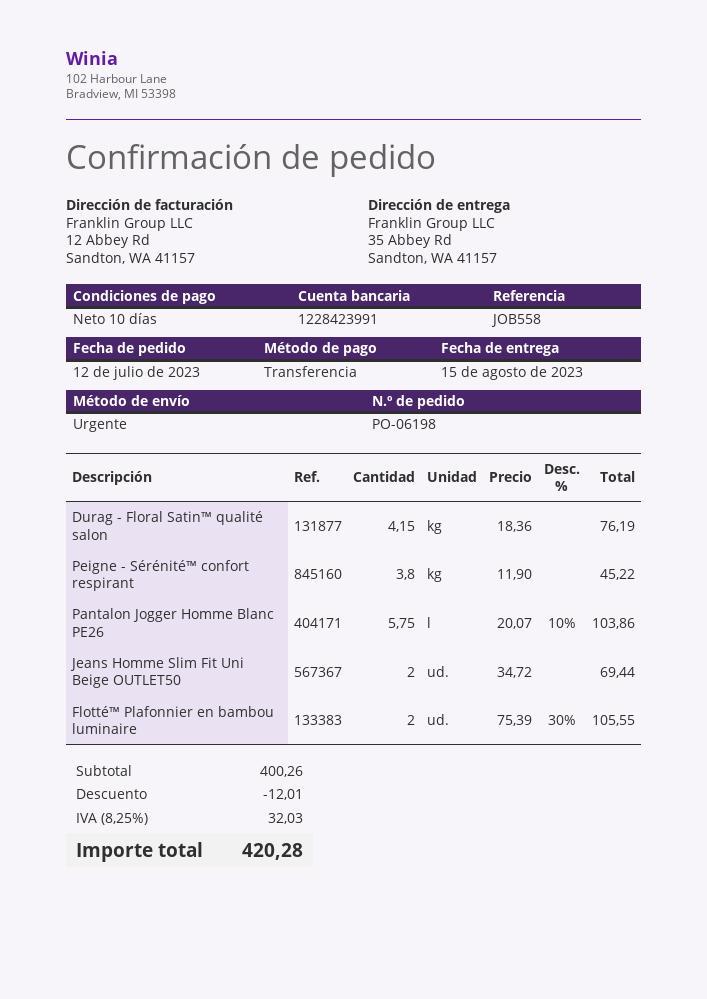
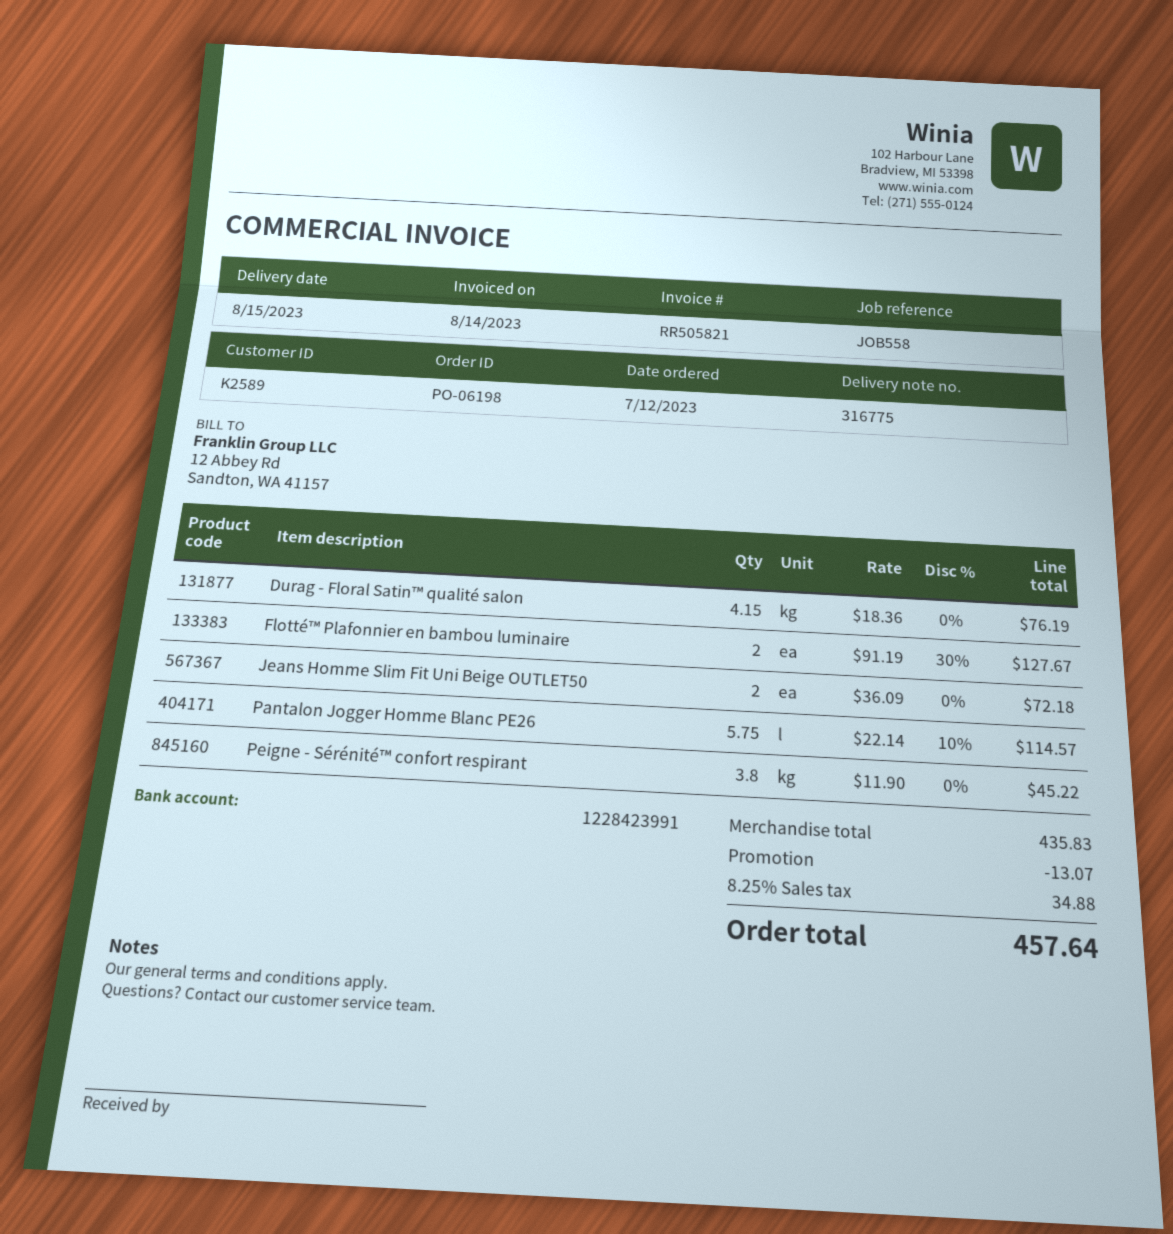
Pantalon Jogger Homme Blanc PE26: 5.75 x 20.07 - 10% = 103.86 -> 5.75 x 22.14 - 10% = 114.57
Jeans Homme Slim Fit Uni Beige OUTLET50: 2 x 34.72 = 69.44 -> 2 x 36.09 = 72.18
Flotté™ Plafonnier en bambou luminaire: 2 x 75.39 - 30% = 105.55 -> 2 x 91.19 - 30% = 127.67
subtotal: 400.26 -> 435.83
discount: 12.01 -> 13.07
tax: 8.25% = 32.03 -> 8.25% = 34.88
total: 420.28 -> 457.64

